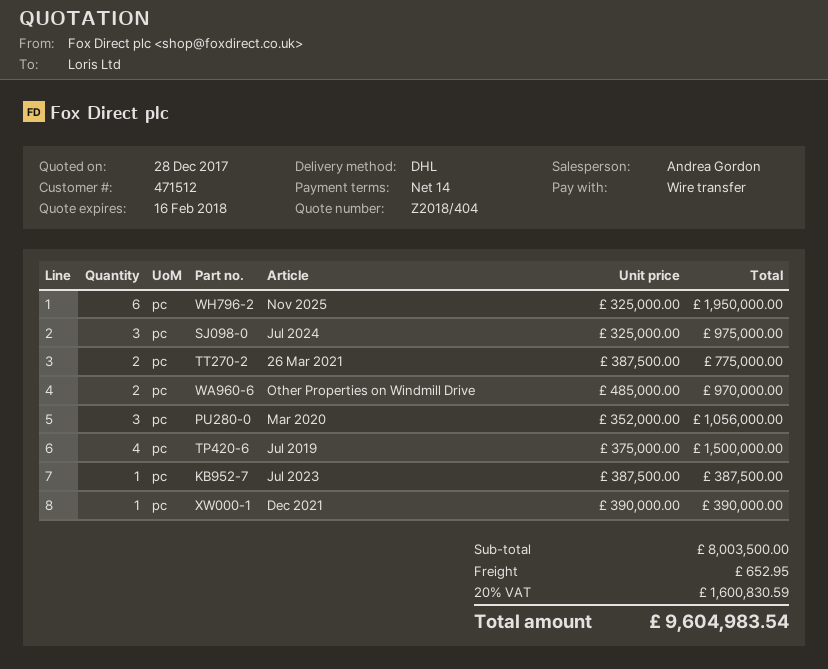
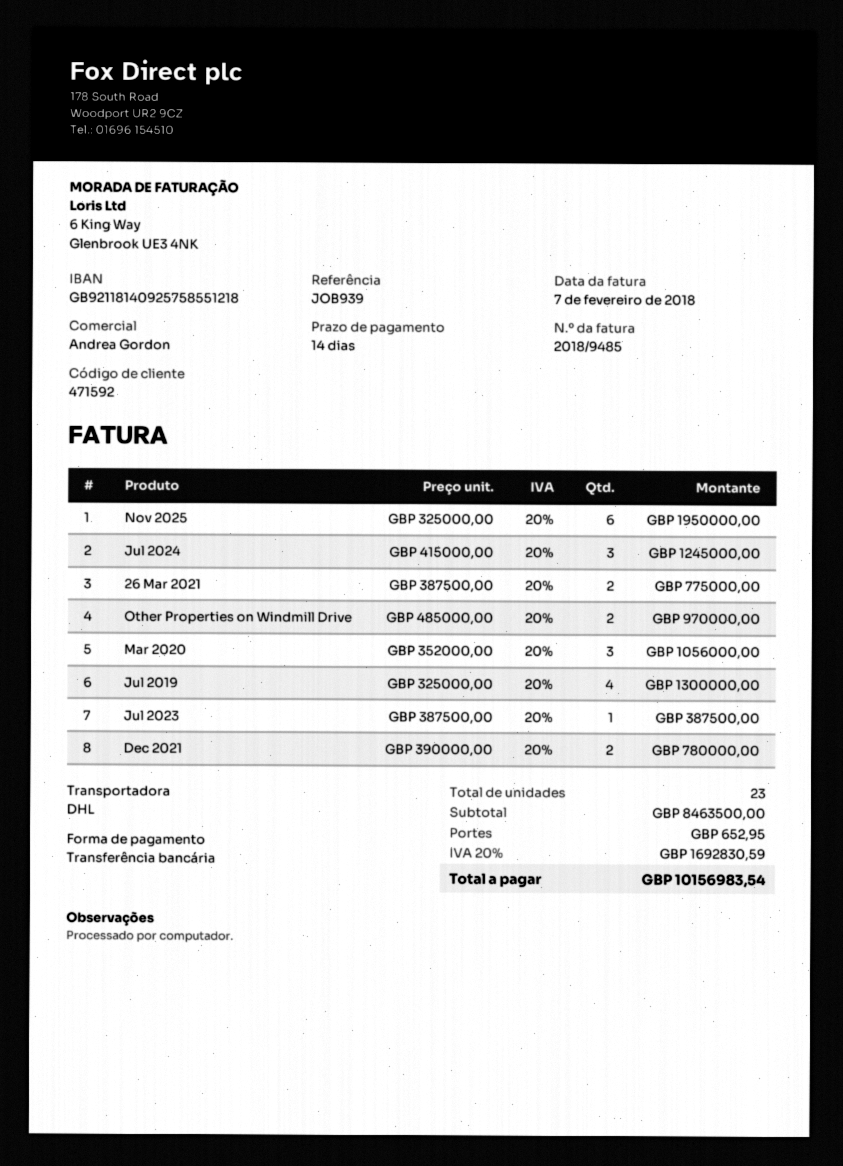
customer number: 471512 -> 471592
Jul 2024: 3 x 325000.00 = 975000.00 -> 3 x 415000.00 = 1245000.00
Jul 2019: 4 x 375000.00 = 1500000.00 -> 4 x 325000.00 = 1300000.00
Dec 2021: 1 x 390000.00 = 390000.00 -> 2 x 390000.00 = 780000.00
subtotal: 8003500.00 -> 8463500.00
tax: 20% = 1600830.59 -> 20% = 1692830.59
total: 9604983.54 -> 10156983.54

